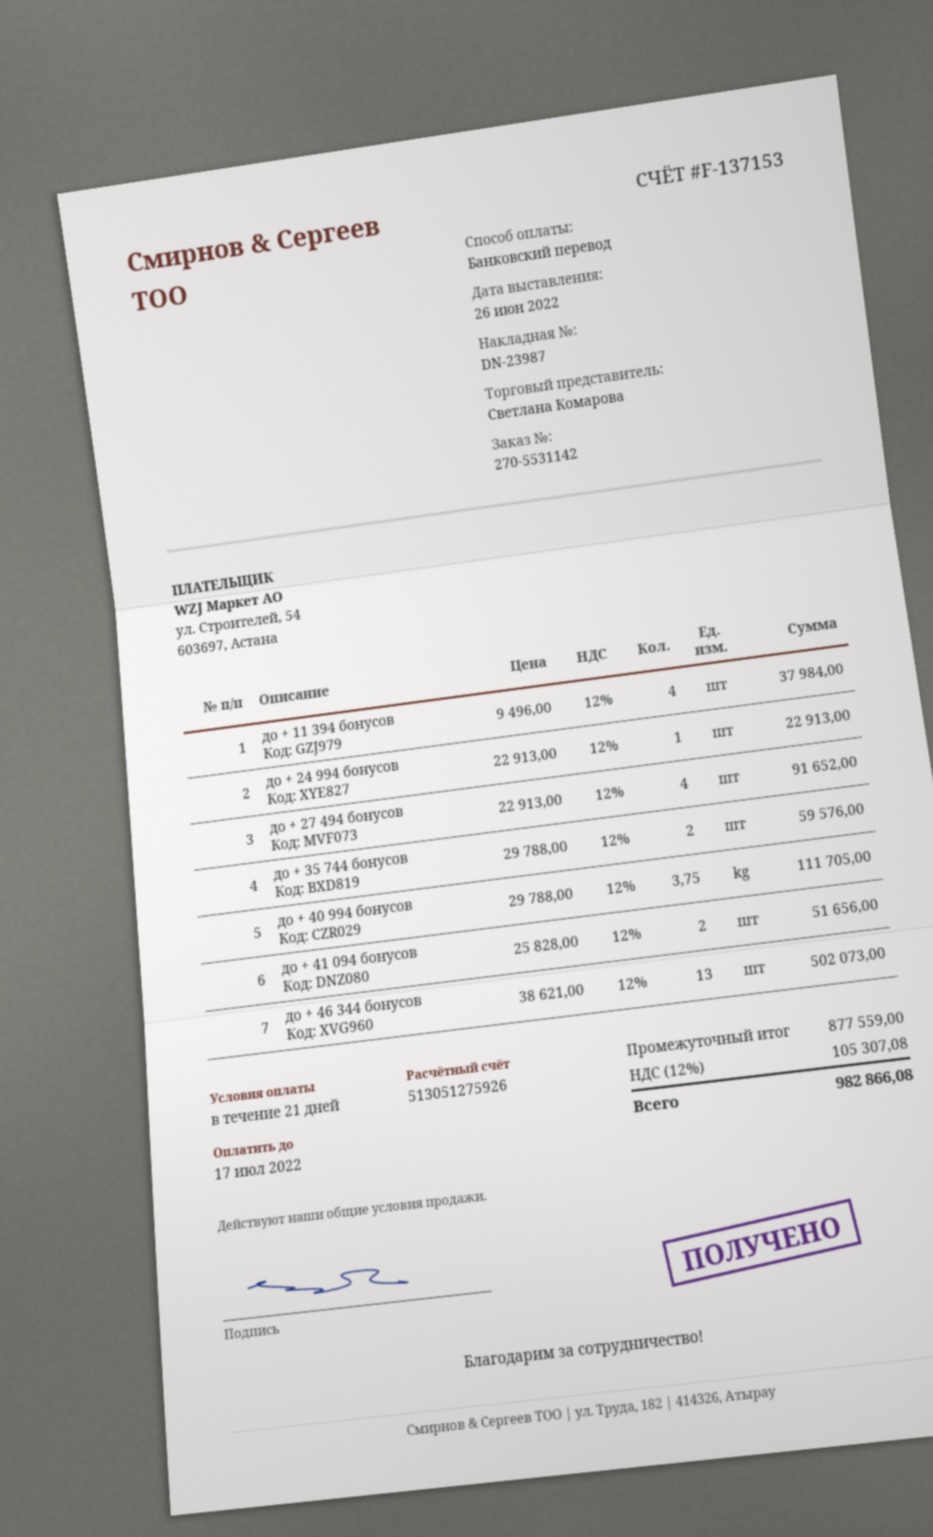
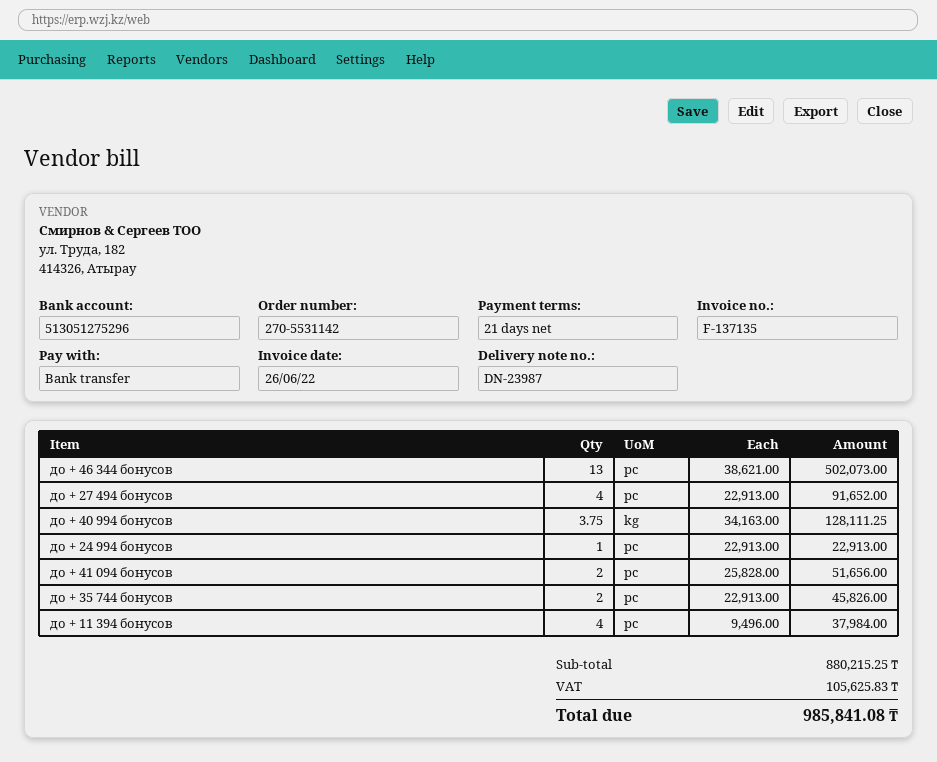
invoice number: F-137153 -> F-137135
bank account: 513051275926 -> 513051275296
до + 35 744 бонусов: 2 x 29788.00 = 59576.00 -> 2 x 22913.00 = 45826.00
до + 40 994 бонусов: 3.75 x 29788.00 = 111705.00 -> 3.75 x 34163.00 = 128111.25
subtotal: 877559.00 -> 880215.25
tax: 105307.08 -> 105625.83
total: 982866.08 -> 985841.08

